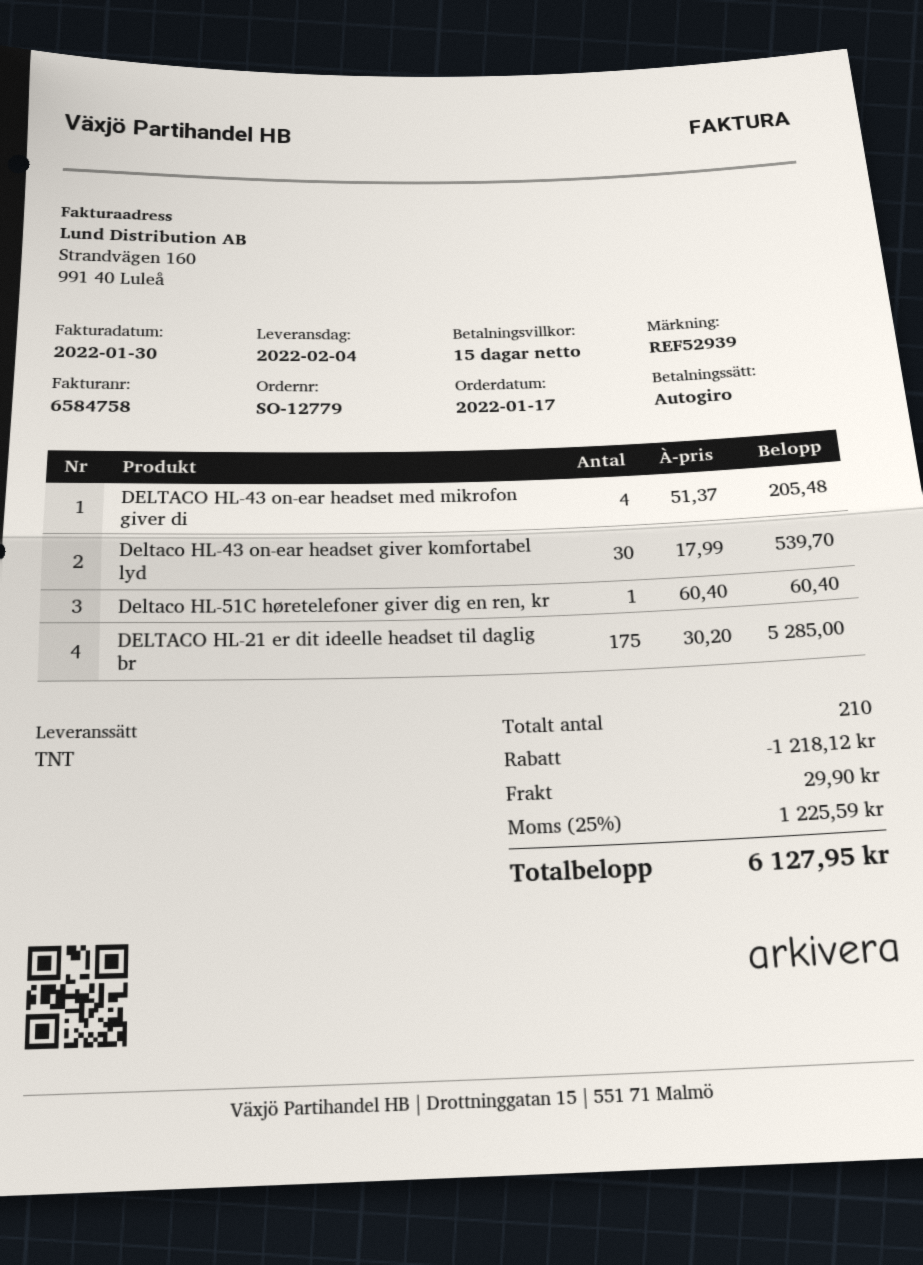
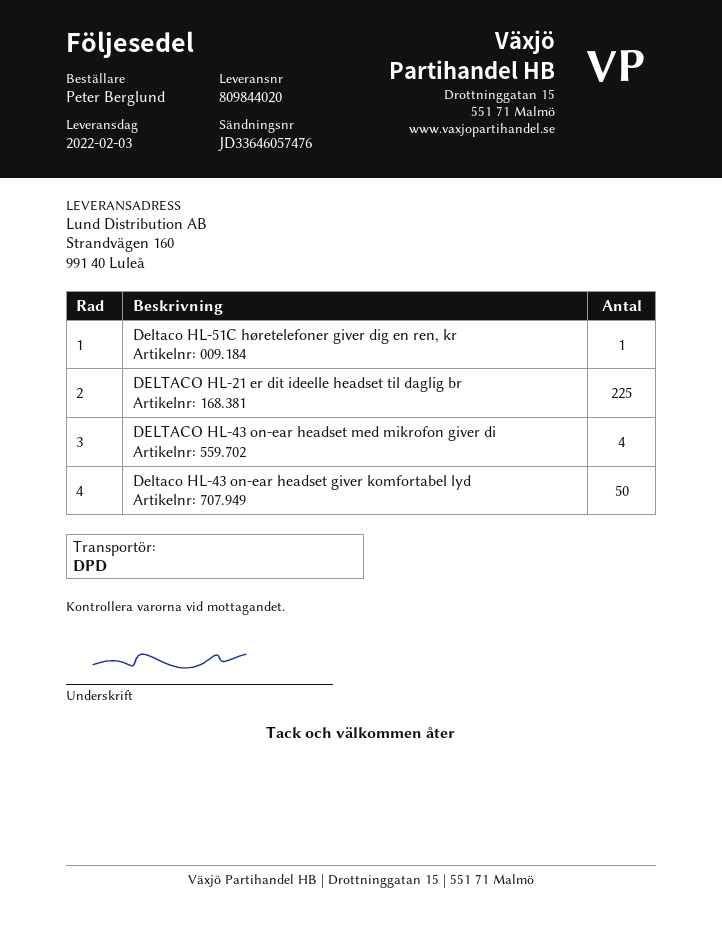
delivery date: 2022-02-04 -> 2022-02-03
shipping method: TNT -> DPD
Deltaco HL-43 on-ear headset giver komfortabel lyd: 30 -> 50
DELTACO HL-21 er dit ideelle headset til daglig br: 175 -> 225

